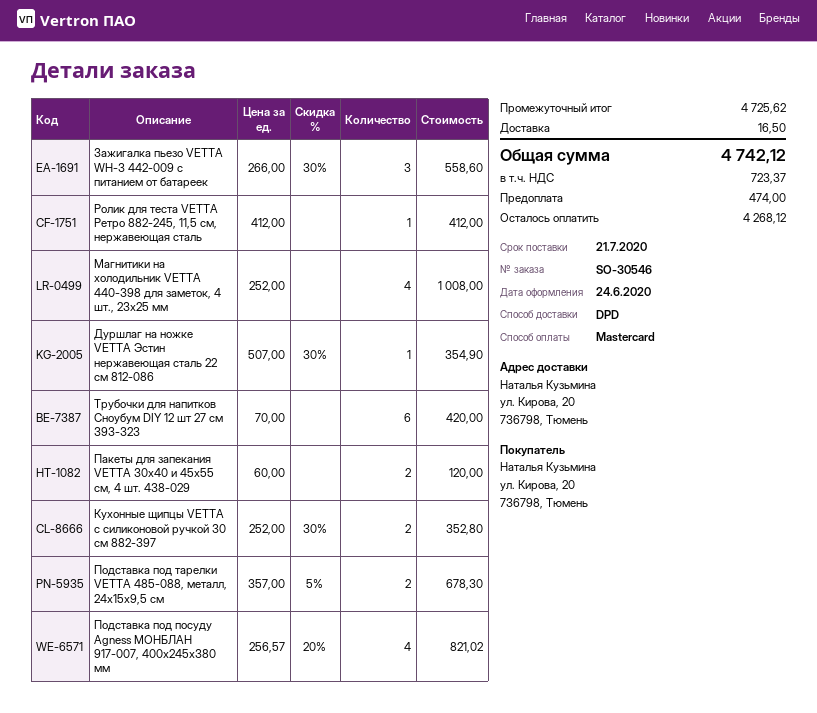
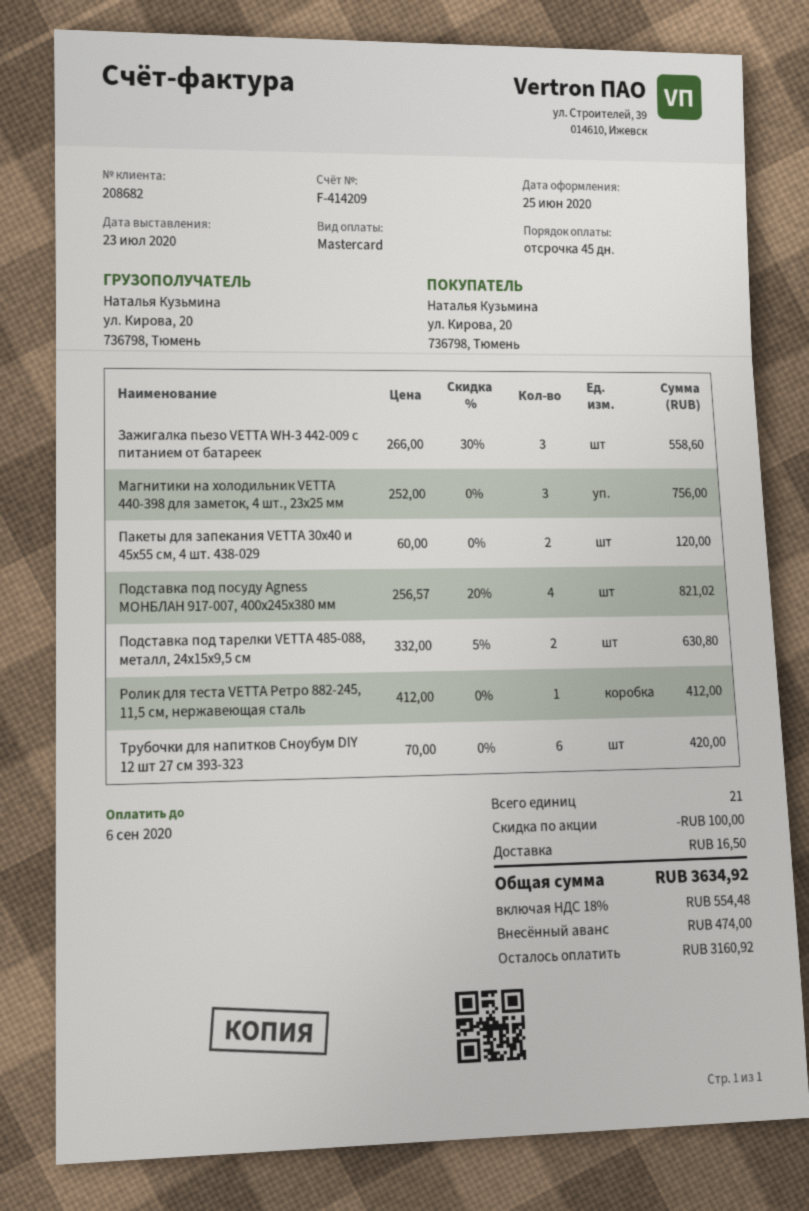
order date: 2020-06-24 -> 2020-06-25
Магнитики на холодильник VETTA 440-398 для заметок, 4 шт., 23х25 мм: 4 x 252.00 = 1008.00 -> 3 x 252.00 = 756.00
Дуршлаг на ножке VETTA Эстин нержавеющая сталь 22 см 812-086: 1 x 507.00 - 30% = 354.90 -> none
Кухонные щипцы VETTA с силиконовой ручкой 30 см 882-397: 2 x 252.00 - 30% = 352.80 -> none
Подставка под тарелки VETTA 485-088, металл, 24x15x9,5 см: 2 x 357.00 - 5% = 678.30 -> 2 x 332.00 - 5% = 630.80
discount: none -> 100.00
tax: 723.37 -> 554.48
total: 4742.12 -> 3634.92
balance: 4268.12 -> 3160.92

